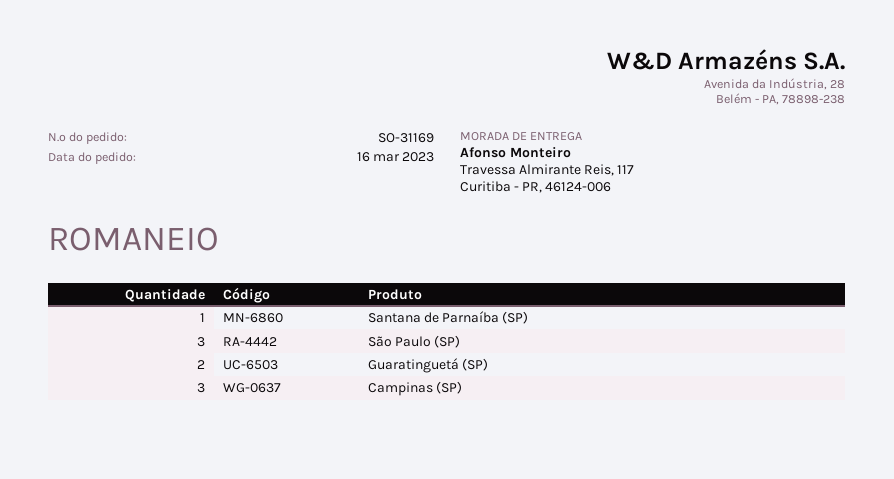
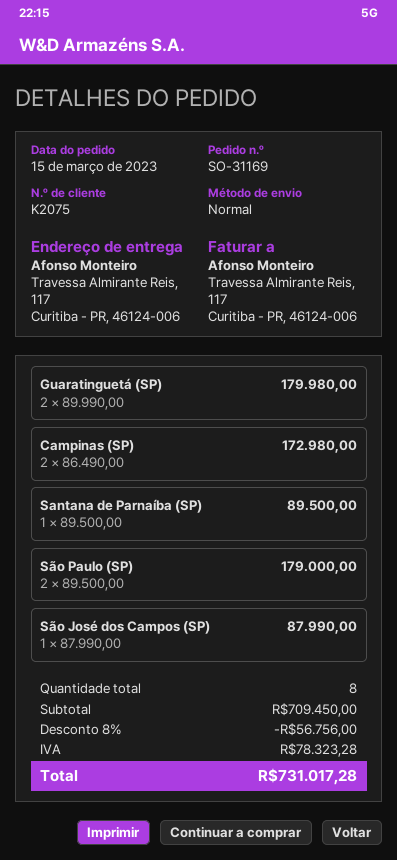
order date: 2023-03-16 -> 2023-03-15
São Paulo (SP): 3 -> 2
Campinas (SP): 3 -> 2
São José dos Campos (SP): none -> 1

